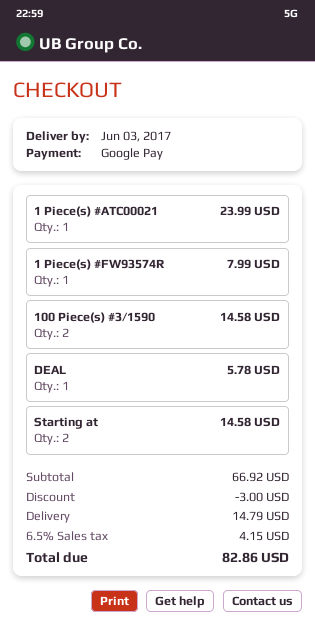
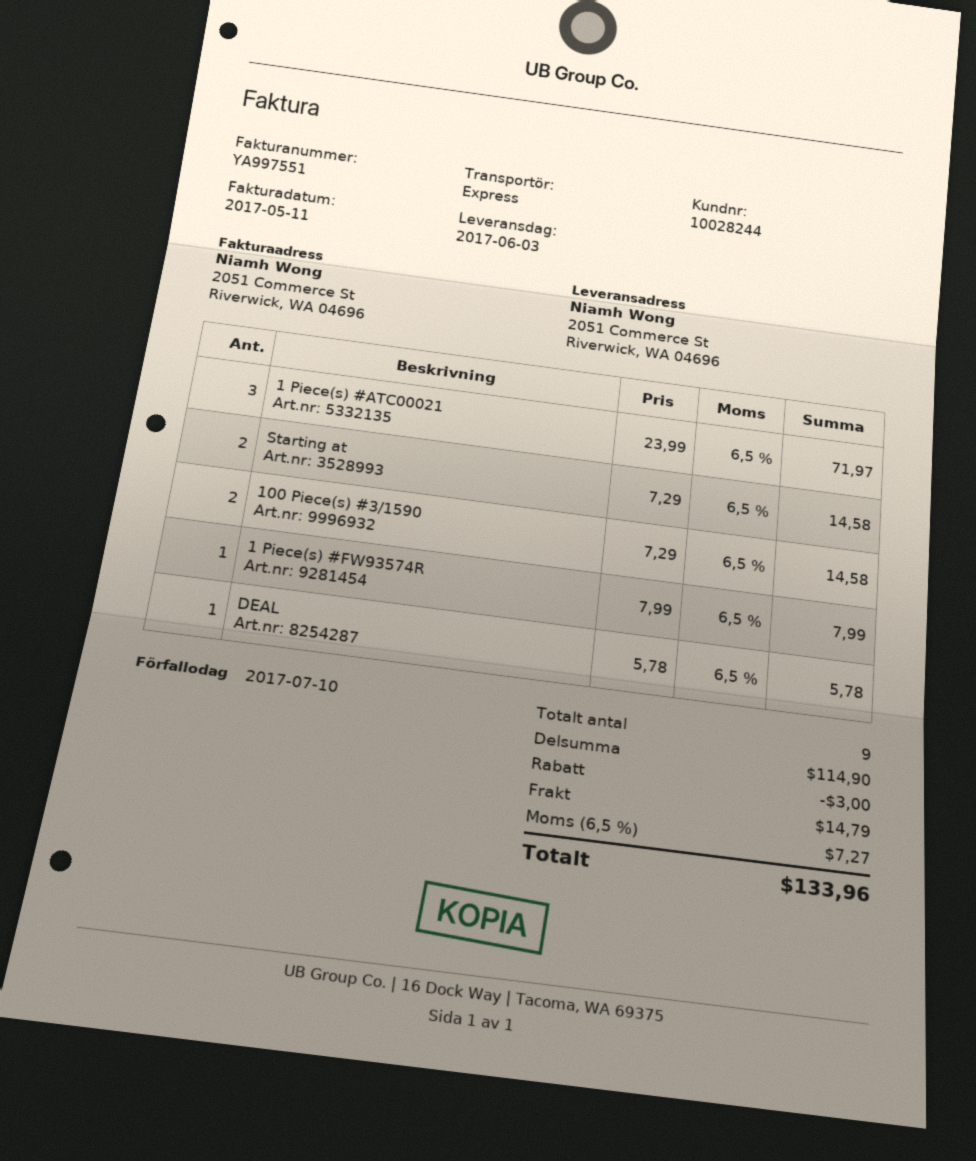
1 Piece(s) #ATC00021: 1 for 23.99 -> 3 for 71.97
subtotal: 66.92 -> 114.90
tax: 6.5% = 4.15 -> 6.5% = 7.27
total: 82.86 -> 133.96

